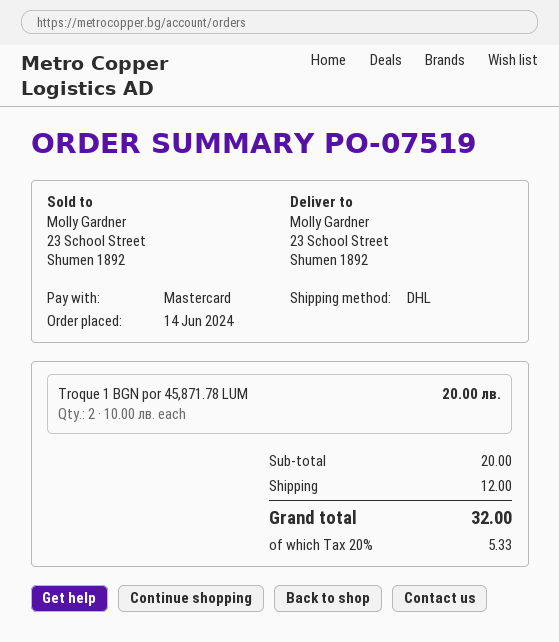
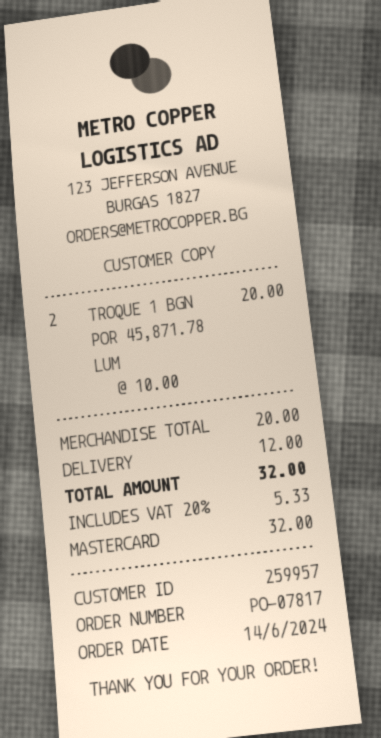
order number: PO-07519 -> PO-07817

